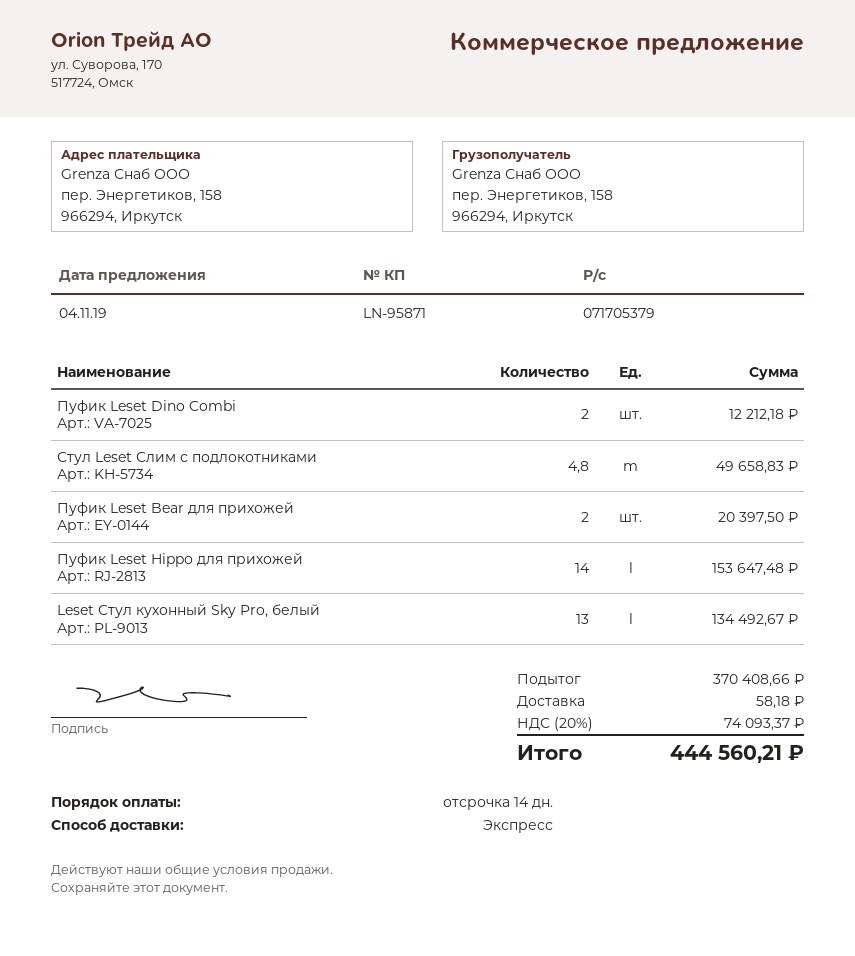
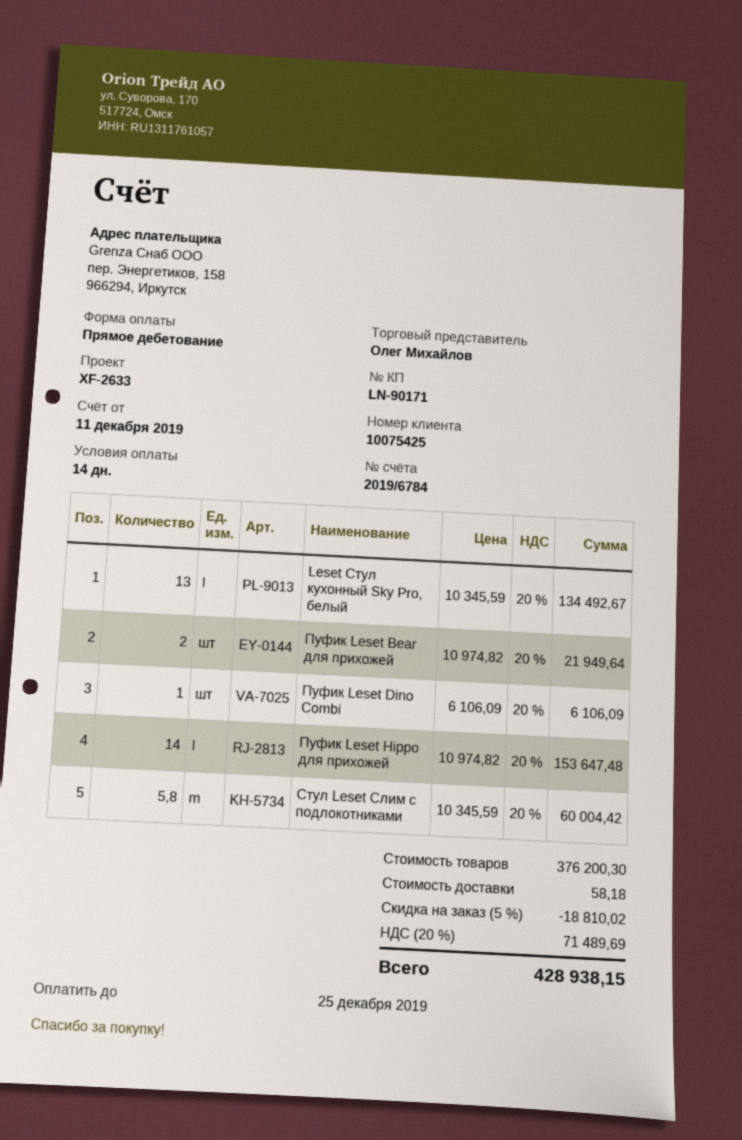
quote number: LN-95871 -> LN-90171
Пуфик Leset Dino Combi: 2 for 12212.18 -> 1 for 6106.09
Стул Leset Слим с подлокотниками: 4.8 for 49658.83 -> 5.8 for 60004.42
Пуфик Leset Bear для прихожей: 2 for 20397.50 -> 2 for 21949.64
subtotal: 370408.66 -> 376200.30
discount: none -> 5% = 18810.02
tax: 20% = 74093.37 -> 20% = 71489.69
total: 444560.21 -> 428938.15

